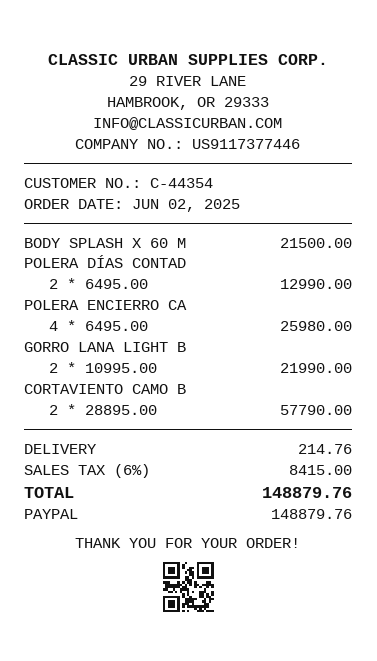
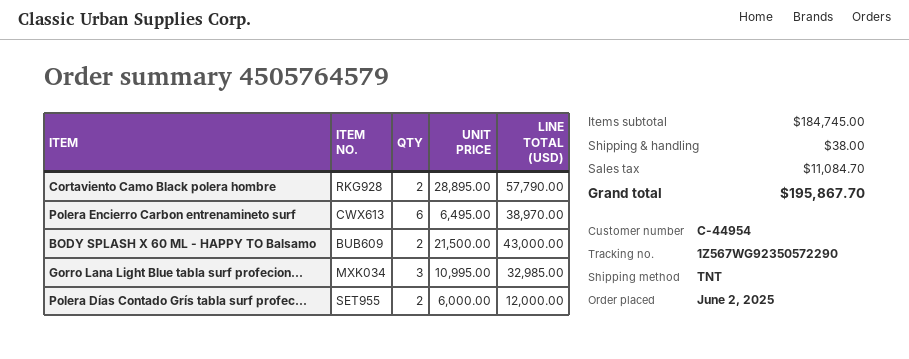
customer number: C-44354 -> C-44954
BODY SPLASH X 60 M: 1 x 21500.00 = 21500.00 -> 2 x 21500.00 = 43000.00
POLERA DÍAS CONTAD: 2 x 6495.00 = 12990.00 -> 2 x 6000.00 = 12000.00
POLERA ENCIERRO CA: 4 x 6495.00 = 25980.00 -> 6 x 6495.00 = 38970.00
GORRO LANA LIGHT B: 2 x 10995.00 = 21990.00 -> 3 x 10995.00 = 32985.00
shipping: 214.76 -> 38.00
tax: 8415.00 -> 11084.70
total: 148879.76 -> 195867.70

